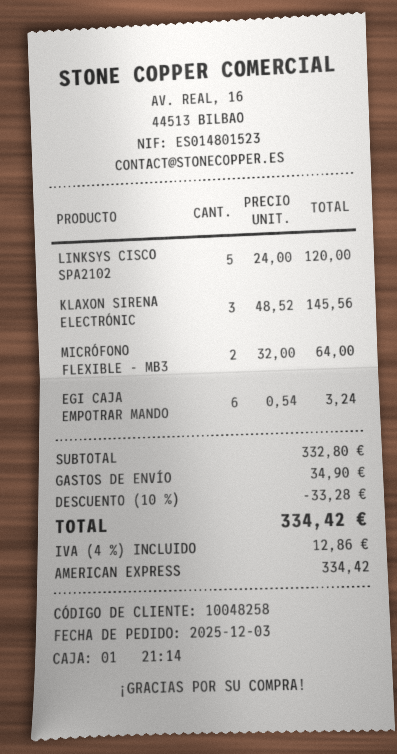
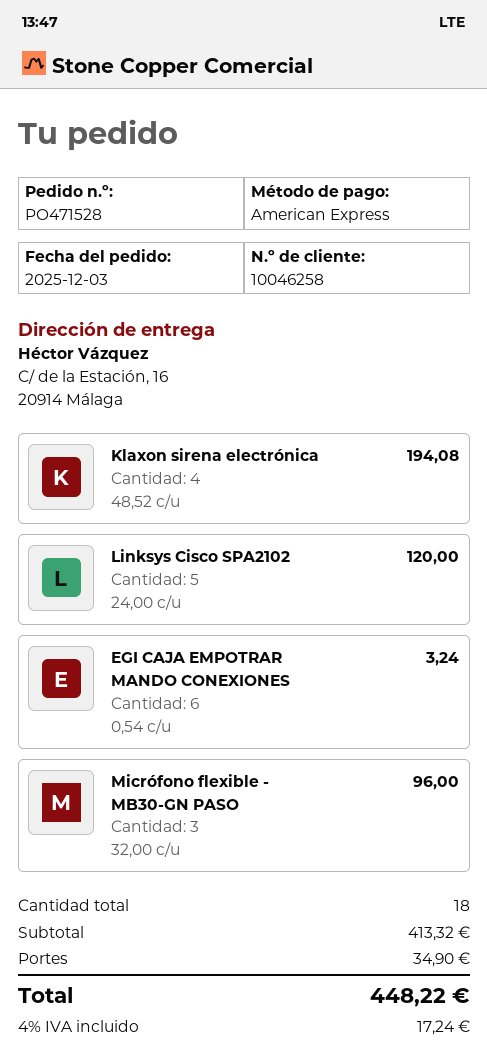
customer number: 10048258 -> 10046258
KLAXON SIRENA ELECTRÓNIC: 3 x 48.52 = 145.56 -> 4 x 48.52 = 194.08
MICRÓFONO FLEXIBLE - MB3: 2 x 32.00 = 64.00 -> 3 x 32.00 = 96.00
subtotal: 332.80 -> 413.32
discount: 10% = 33.28 -> none
tax: 4% = 12.86 -> 4% = 17.24
total: 334.42 -> 448.22

